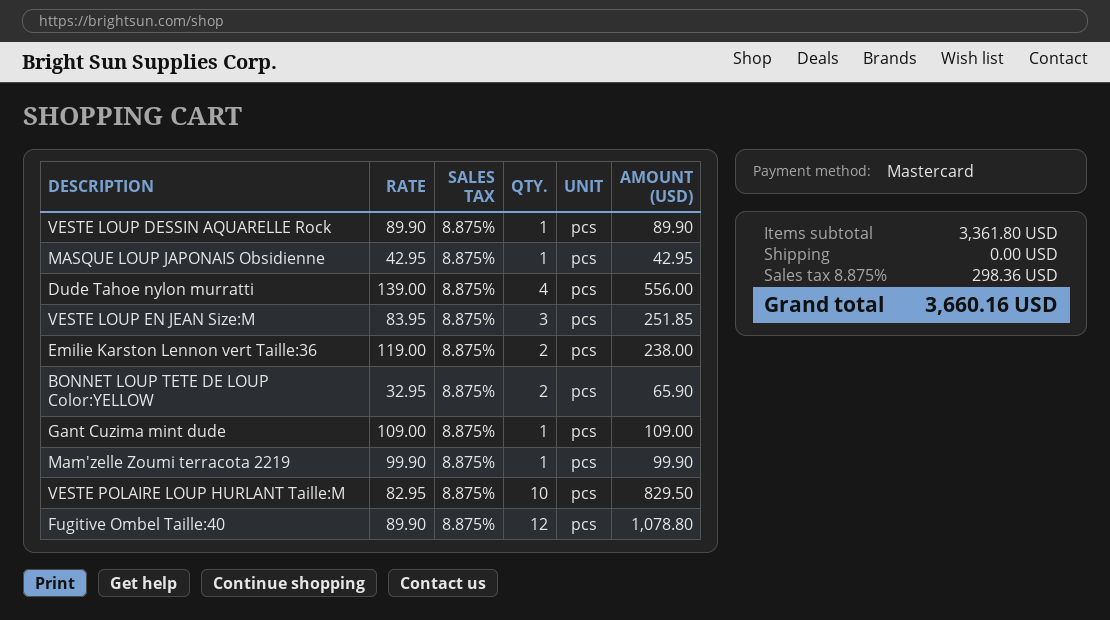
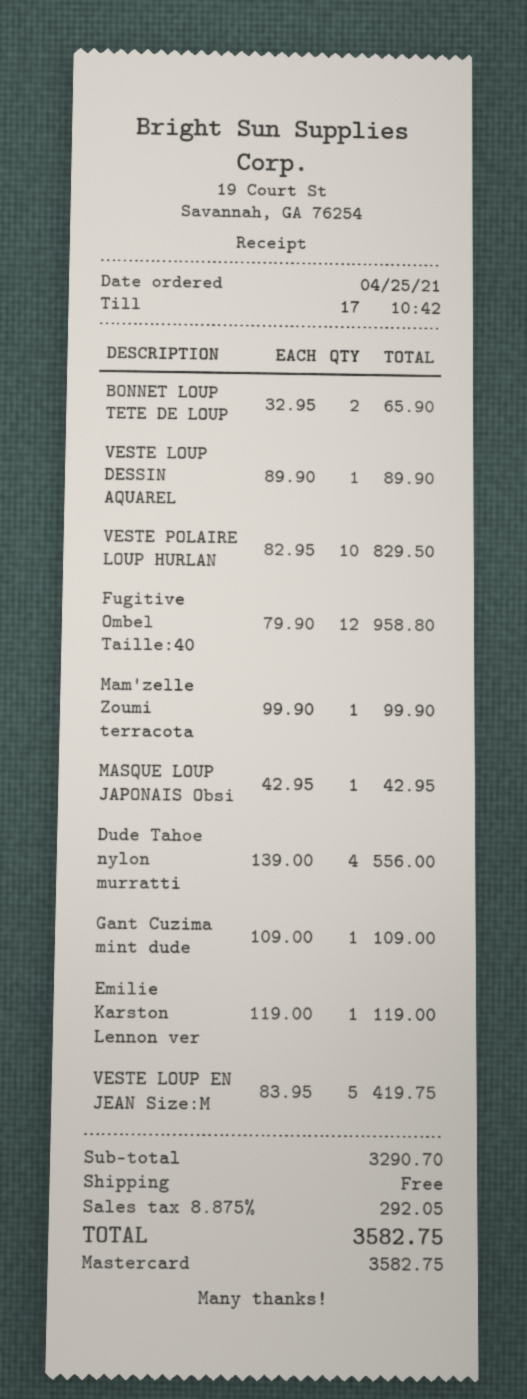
VESTE LOUP EN JEAN Size:M: 3 x 83.95 = 251.85 -> 5 x 83.95 = 419.75
Emilie Karston Lennon vert Taille:36: 2 x 119.00 = 238.00 -> 1 x 119.00 = 119.00
Fugitive Ombel Taille:40: 12 x 89.90 = 1078.80 -> 12 x 79.90 = 958.80
subtotal: 3361.80 -> 3290.70
tax: 8.875% = 298.36 -> 8.875% = 292.05
total: 3660.16 -> 3582.75

